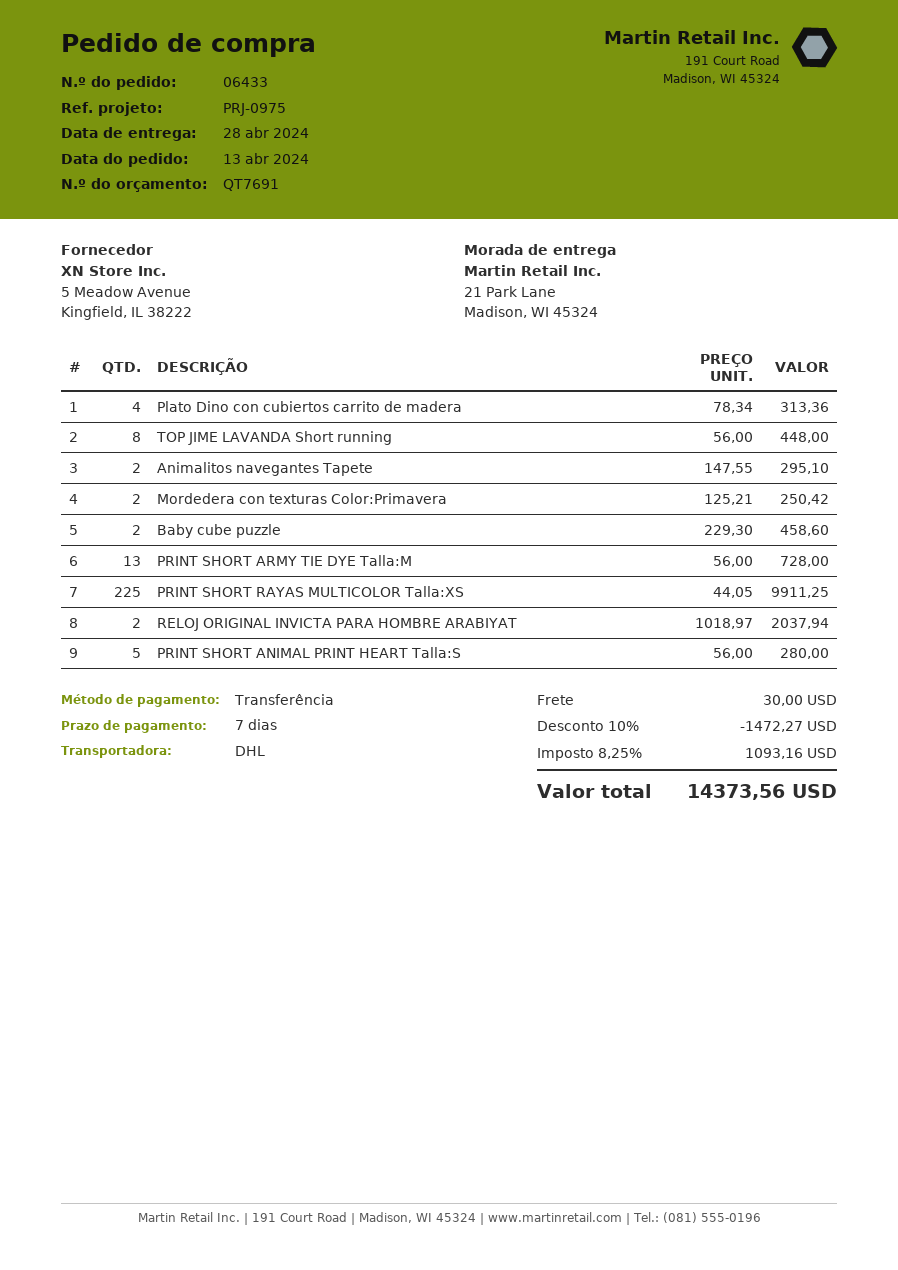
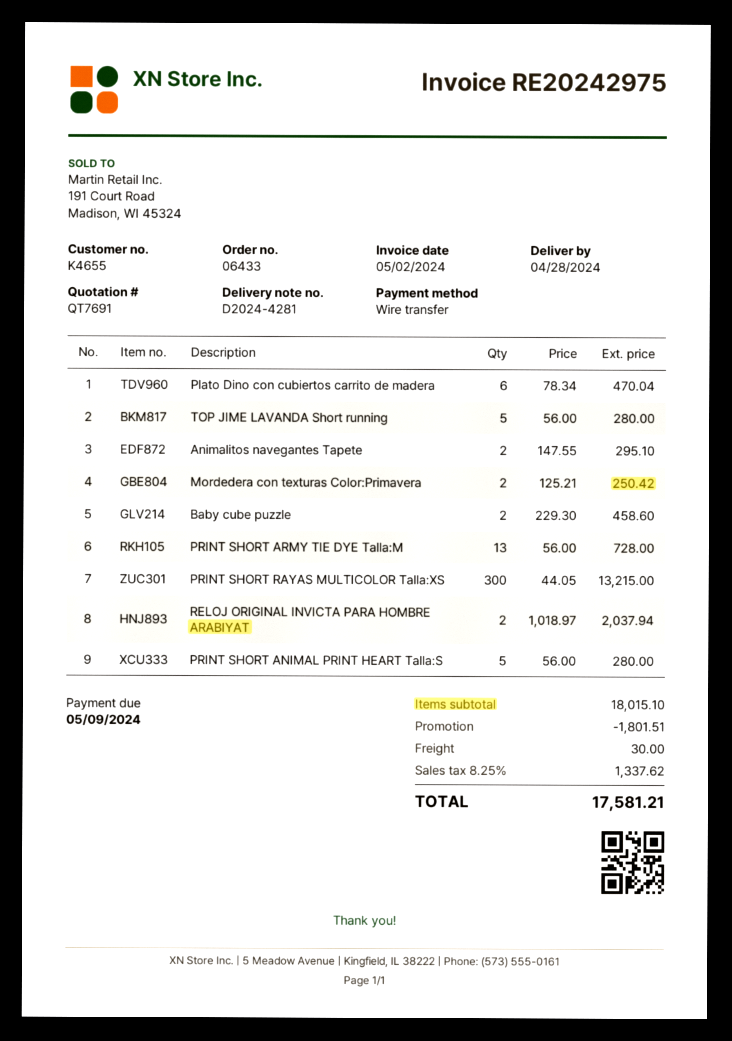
Plato Dino con cubiertos carrito de madera: 4 x 78.34 = 313.36 -> 6 x 78.34 = 470.04
TOP JIME LAVANDA Short running: 8 x 56.00 = 448.00 -> 5 x 56.00 = 280.00
PRINT SHORT RAYAS MULTICOLOR Talla:XS: 225 x 44.05 = 9911.25 -> 300 x 44.05 = 13215.00
discount: 1472.27 -> 1801.51
tax: 8.25% = 1093.16 -> 8.25% = 1337.62
total: 14373.56 -> 17581.21

